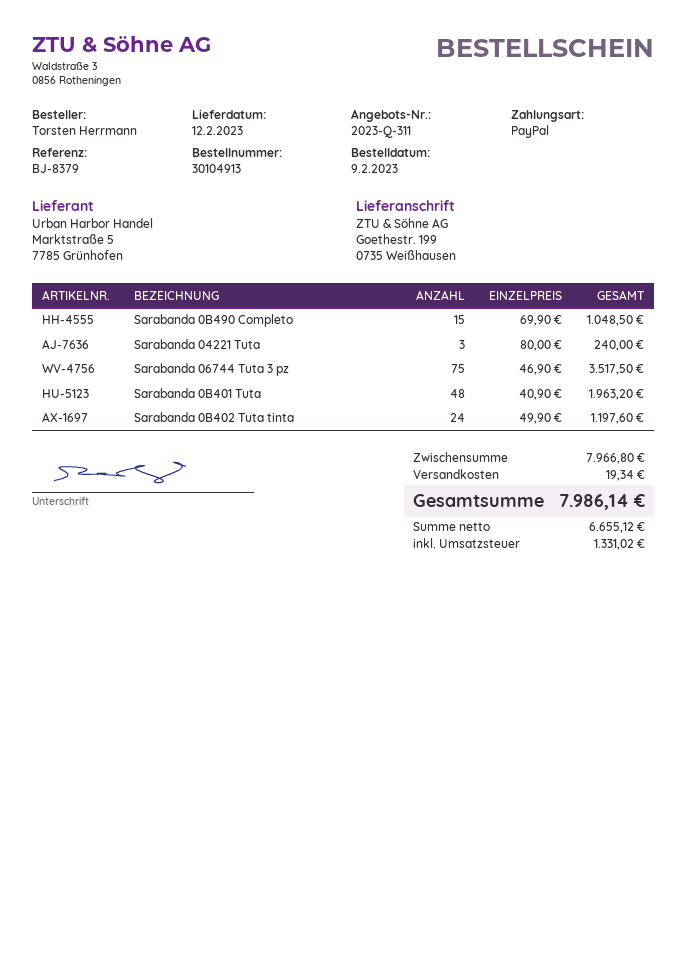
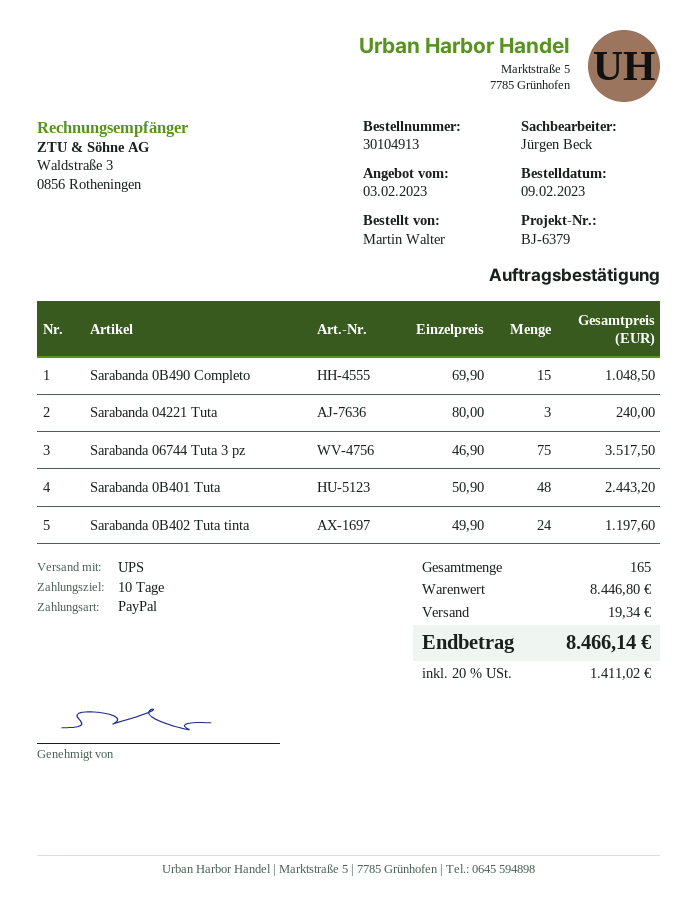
reference: BJ-8379 -> BJ-6379
ordered by: Torsten Herrmann -> Martin Walter
Sarabanda 0B401 Tuta: 48 x 40.90 = 1963.20 -> 48 x 50.90 = 2443.20
subtotal: 7966.80 -> 8446.80
tax: 1331.02 -> 1411.02
total: 7986.14 -> 8466.14

